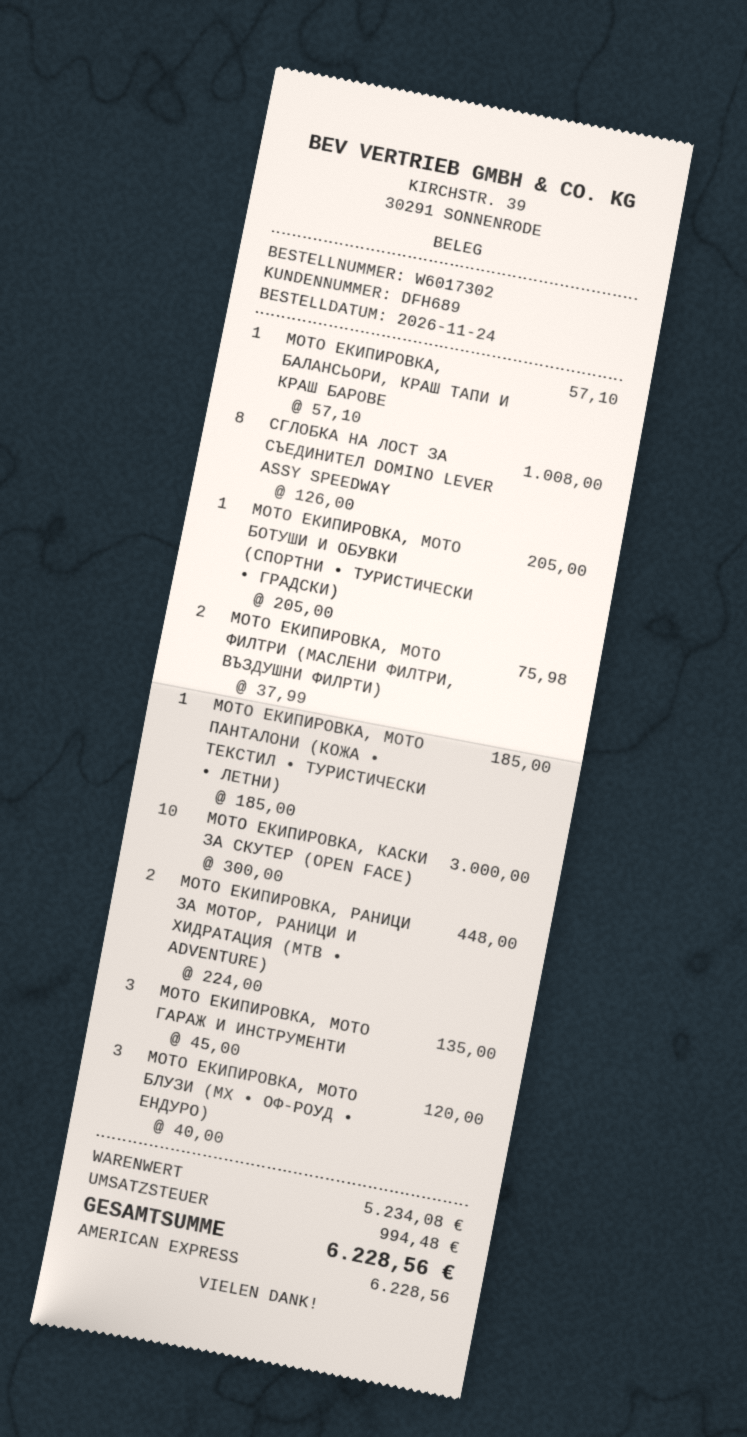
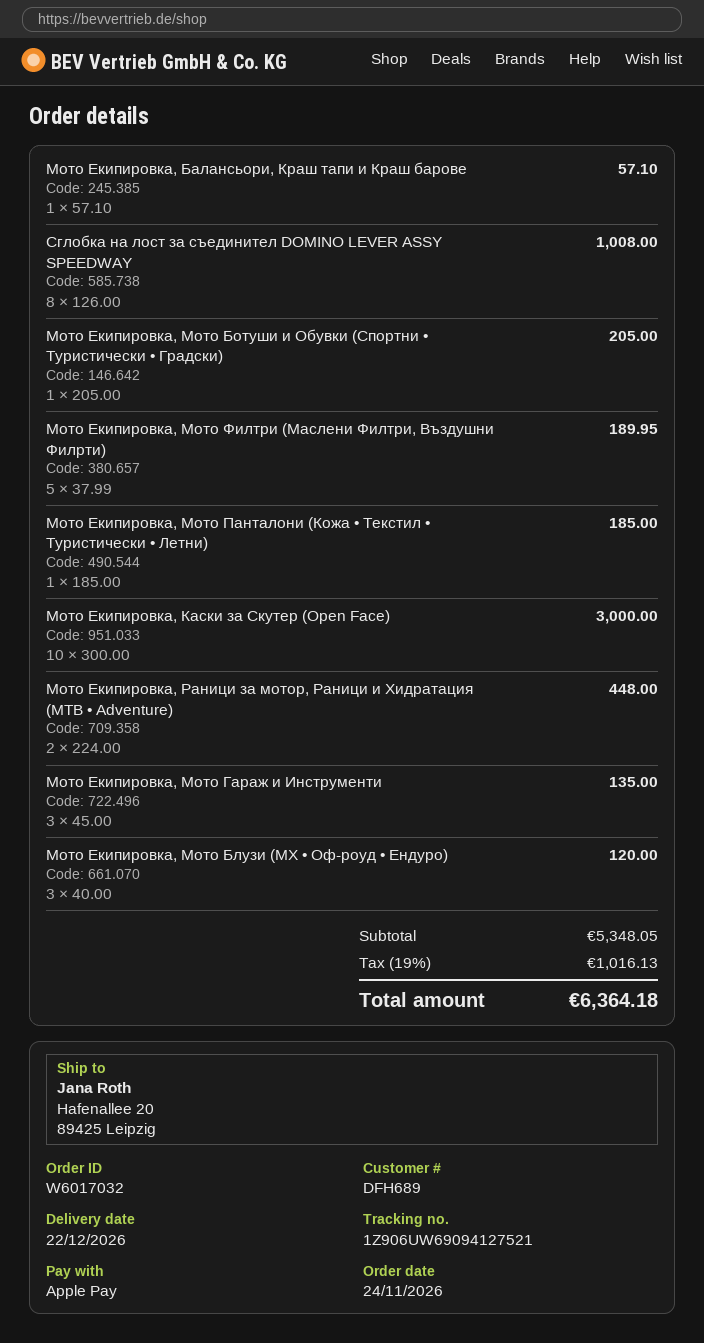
order number: W6017302 -> W6017032
payment method: American Express -> Apple Pay
МОТО ЕКИПИРОВКА, МОТО ФИЛТРИ (МАСЛЕНИ ФИЛТРИ, ВЪЗДУШНИ ФИЛРТИ): 2 x 37.99 = 75.98 -> 5 x 37.99 = 189.95
subtotal: 5234.08 -> 5348.05
tax: 994.48 -> 1016.13
total: 6228.56 -> 6364.18

